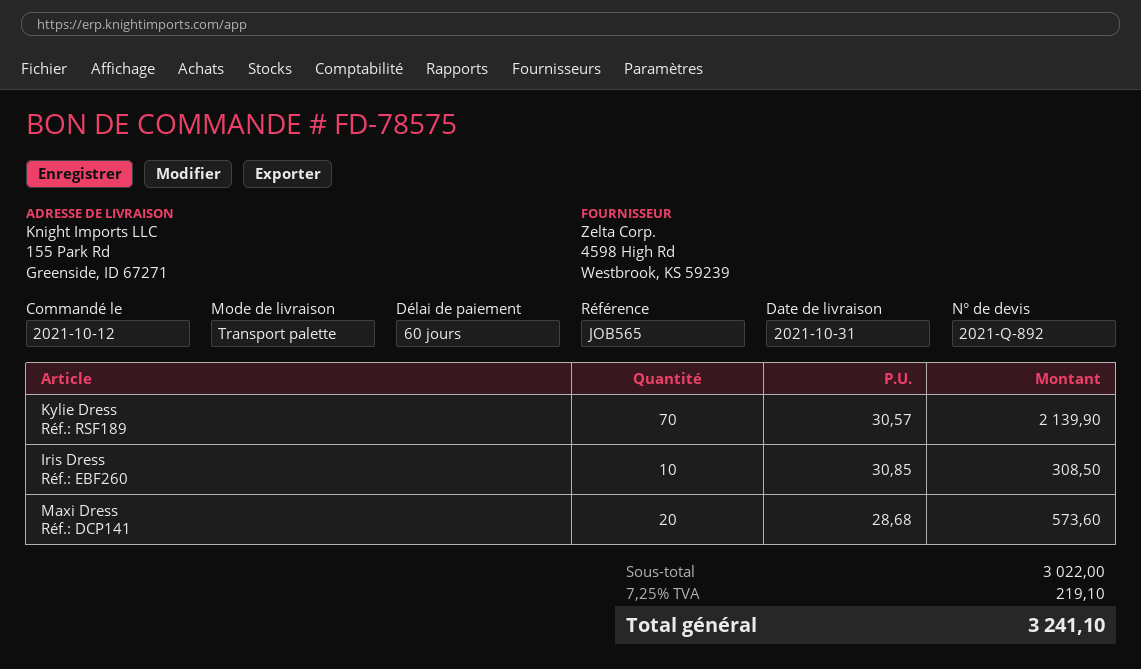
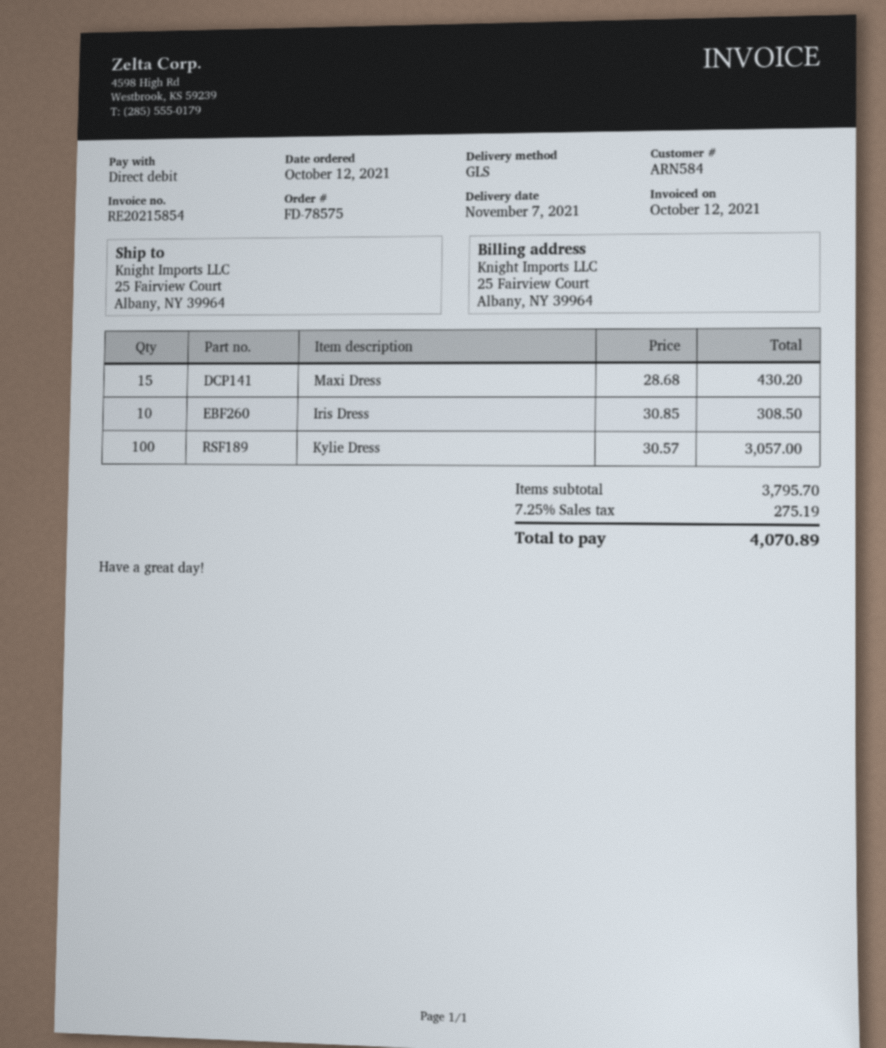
delivery date: 2021-10-31 -> 2021-11-07
shipping method: pallet freight -> GLS
ship to: 155 Park Rd, Greenside, ID 67271 -> 25 Fairview Court, Albany, NY 39964
Kylie Dress: 70 x 30.57 = 2139.90 -> 100 x 30.57 = 3057.00
Maxi Dress: 20 x 28.68 = 573.60 -> 15 x 28.68 = 430.20
subtotal: 3022.00 -> 3795.70
tax: 7.25% = 219.10 -> 7.25% = 275.19
total: 3241.10 -> 4070.89

